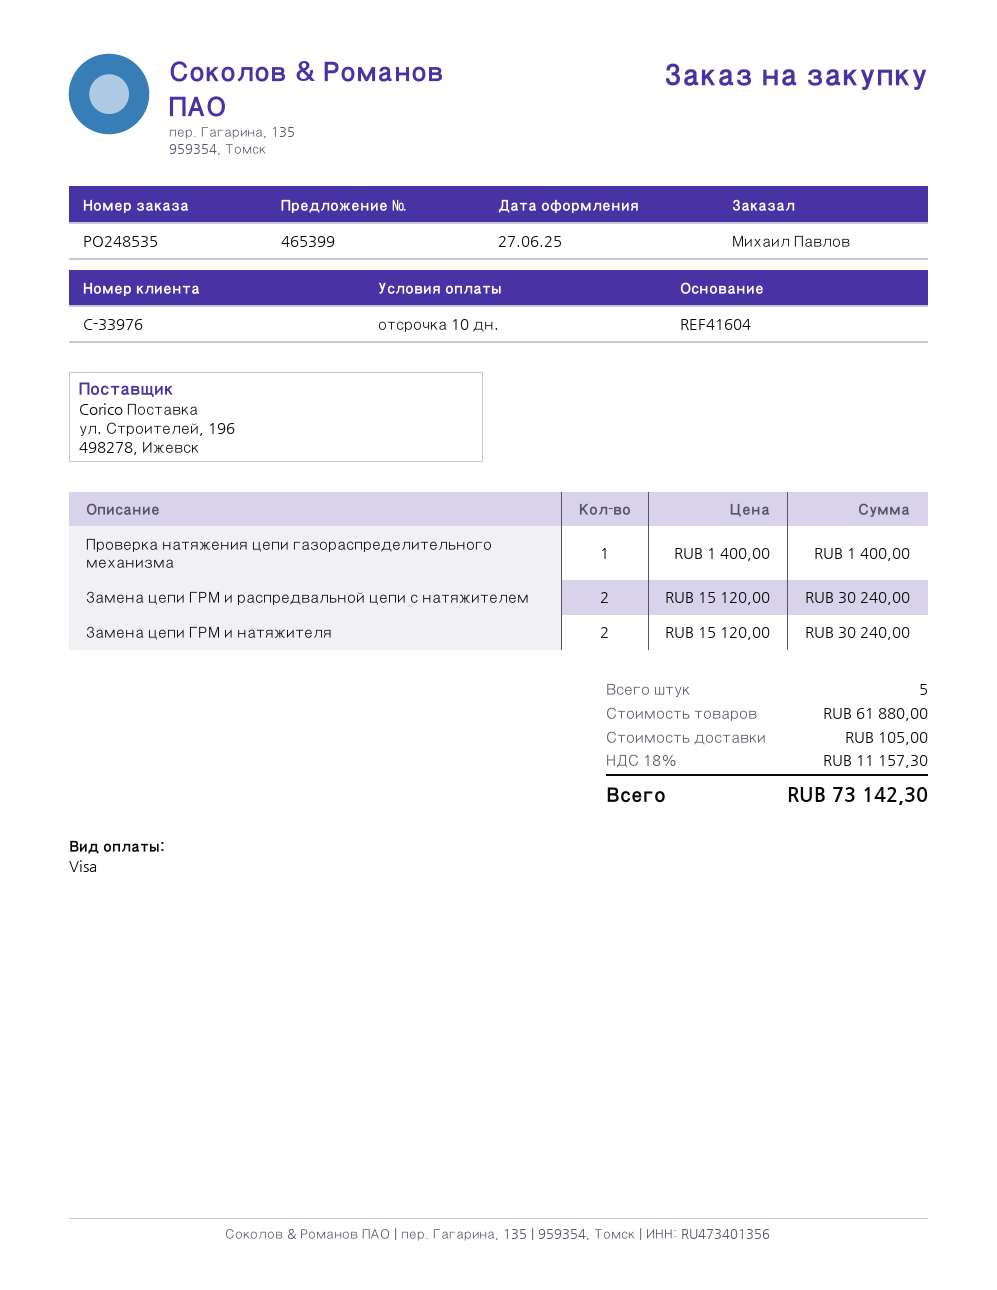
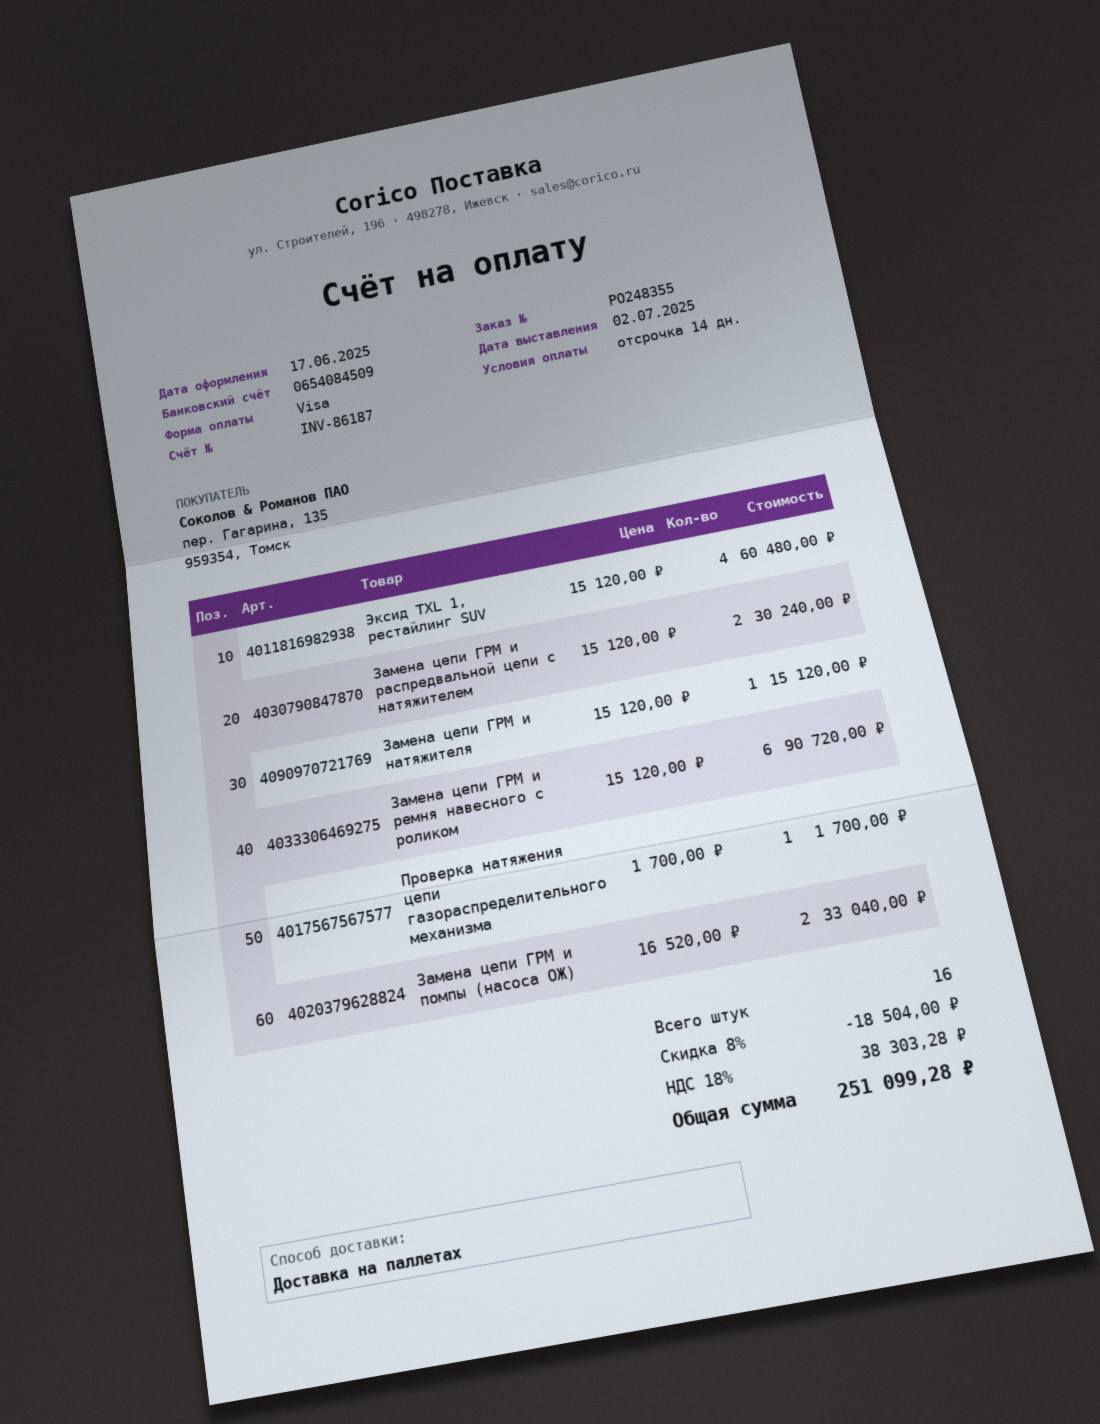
order number: PO248535 -> PO248355
order date: 2025-06-27 -> 2025-06-17
payment terms: 10 days -> 14 days
Проверка натяжения цепи газораспределительного механизма: 1 x 1400.00 = 1400.00 -> 1 x 1700.00 = 1700.00
Замена цепи ГРМ и натяжителя: 2 x 15120.00 = 30240.00 -> 1 x 15120.00 = 15120.00
Эксид TXL 1, рестайлинг SUV: none -> 4 x 15120.00 = 60480.00
Замена цепи ГРМ и ремня навесного с роликом: none -> 6 x 15120.00 = 90720.00
Замена цепи ГРМ и помпы (насоса ОЖ): none -> 2 x 16520.00 = 33040.00
total quantity: 5 -> 16
discount: none -> 8% = 18504.00
shipping: 105.00 -> none
tax: 18% = 11157.30 -> 18% = 38303.28
total: 73142.30 -> 251099.28

